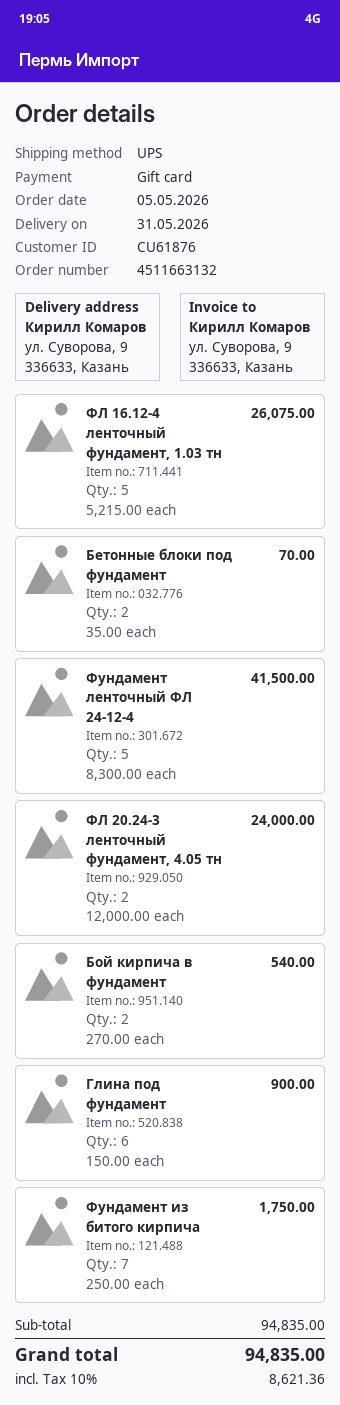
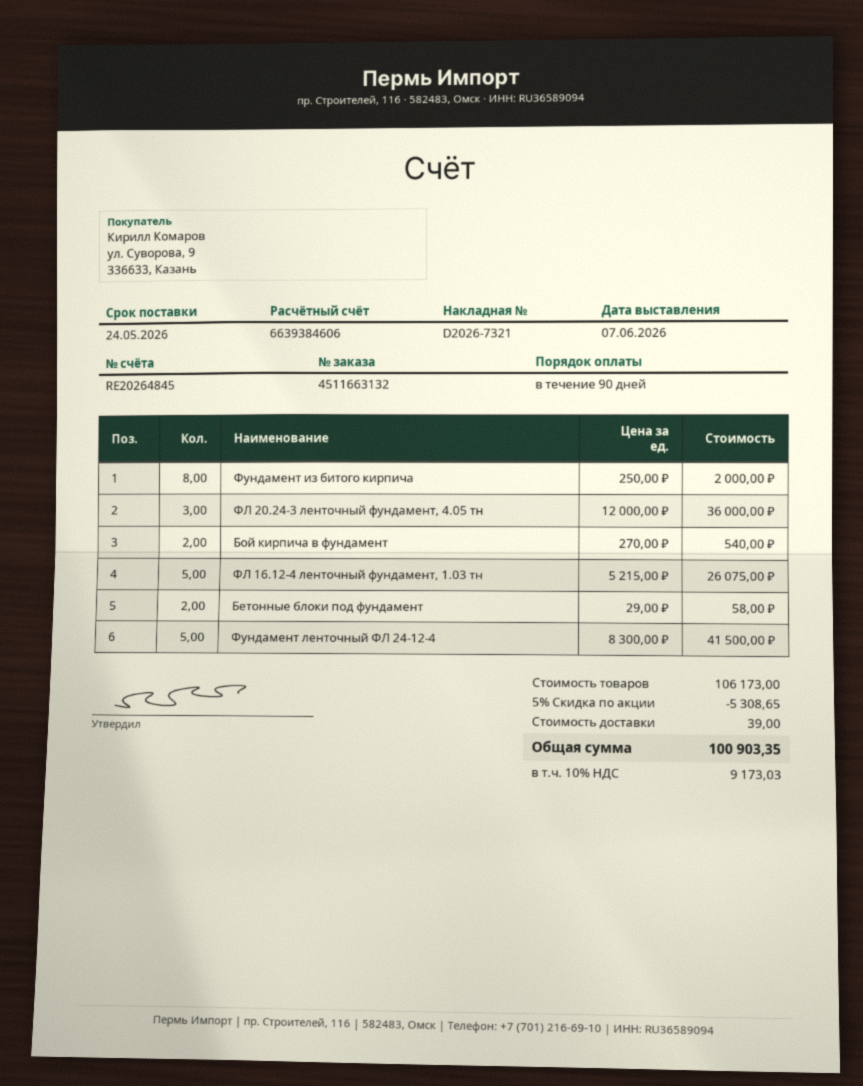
delivery date: 2026-05-31 -> 2026-05-24
Бетонные блоки под фундамент: 2 x 35.00 = 70.00 -> 2 x 29.00 = 58.00
ФЛ 20.24-3 ленточный фундамент, 4.05 тн: 2 x 12000.00 = 24000.00 -> 3 x 12000.00 = 36000.00
Глина под фундамент: 6 x 150.00 = 900.00 -> none
Фундамент из битого кирпича: 7 x 250.00 = 1750.00 -> 8 x 250.00 = 2000.00
subtotal: 94835.00 -> 106173.00
discount: none -> 5% = 5308.65
shipping: none -> 39.00
tax: 10% = 8621.36 -> 10% = 9173.03
total: 94835.00 -> 100903.35

